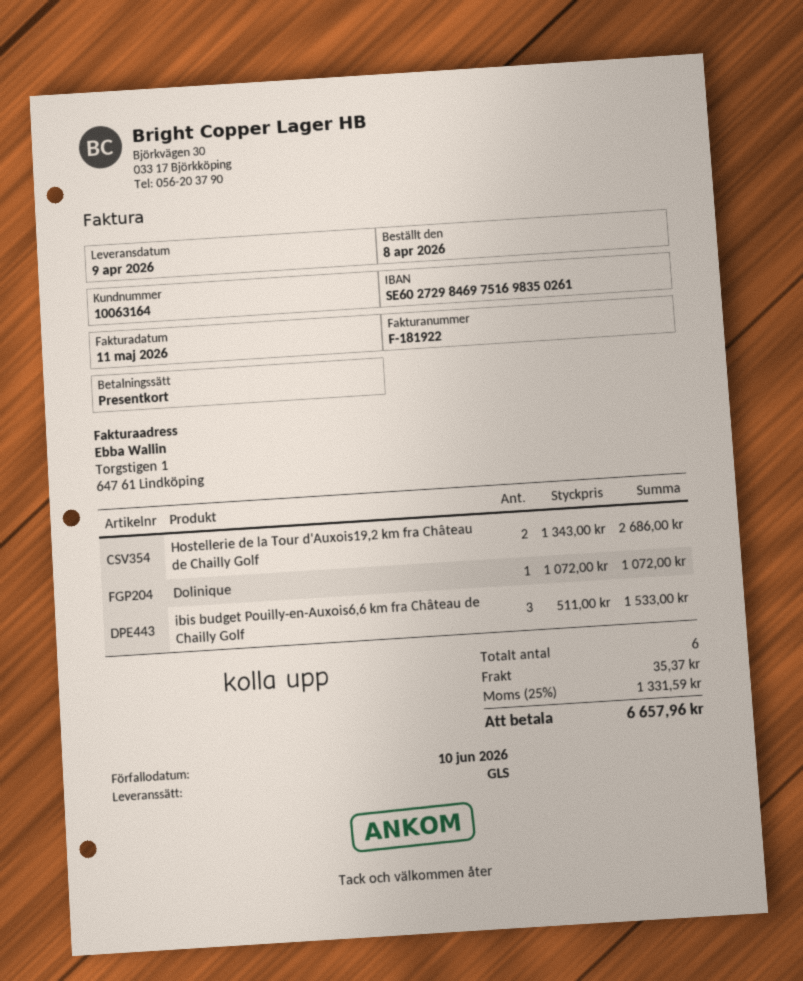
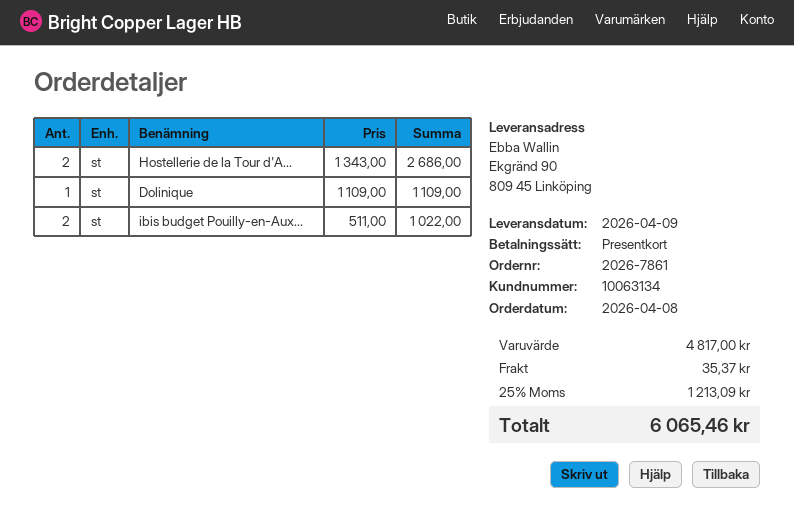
customer number: 10063164 -> 10063134
Dolinique: 1 x 1072.00 = 1072.00 -> 1 x 1109.00 = 1109.00
ibis budget Pouilly-en-Auxois6,6 km fra Château de Chailly Golf: 3 x 511.00 = 1533.00 -> 2 x 511.00 = 1022.00
tax: 25% = 1331.59 -> 25% = 1213.09
total: 6657.96 -> 6065.46

